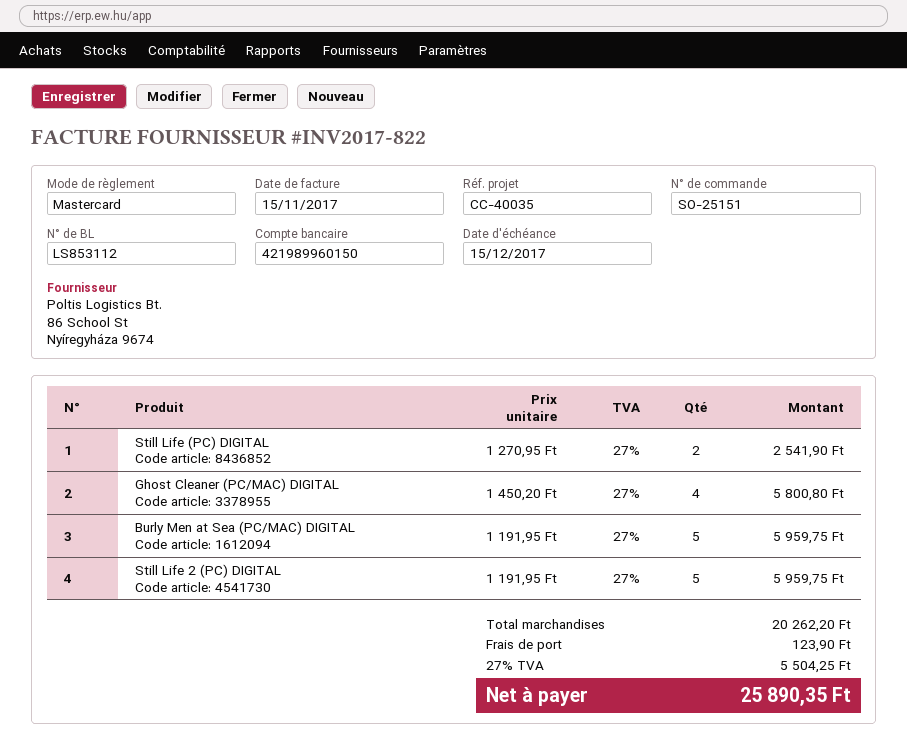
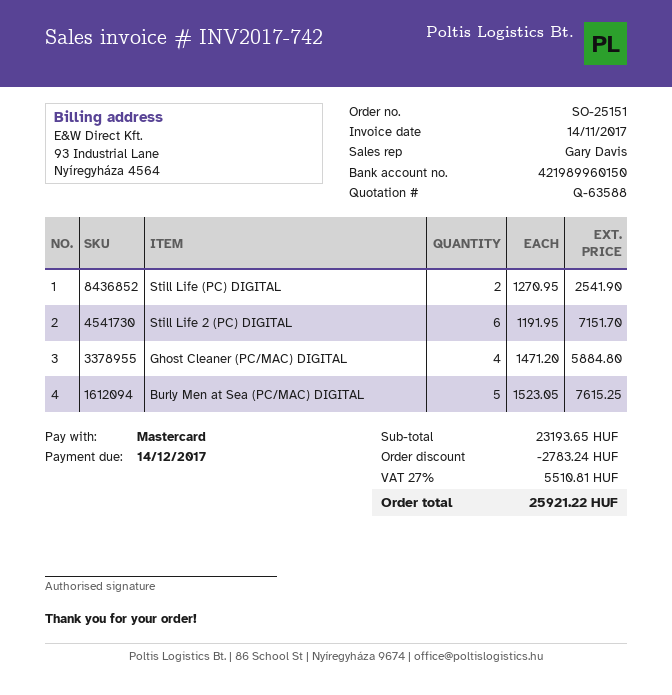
invoice number: INV2017-822 -> INV2017-742
invoice date: 2017-11-15 -> 2017-11-14
due date: 2017-12-15 -> 2017-12-14
Ghost Cleaner (PC/MAC) DIGITAL: 4 x 1450.20 = 5800.80 -> 4 x 1471.20 = 5884.80
Burly Men at Sea (PC/MAC) DIGITAL: 5 x 1191.95 = 5959.75 -> 5 x 1523.05 = 7615.25
Still Life 2 (PC) DIGITAL: 5 x 1191.95 = 5959.75 -> 6 x 1191.95 = 7151.70
subtotal: 20262.20 -> 23193.65
discount: none -> 2783.24
shipping: 123.90 -> none
tax: 27% = 5504.25 -> 27% = 5510.81
total: 25890.35 -> 25921.22

